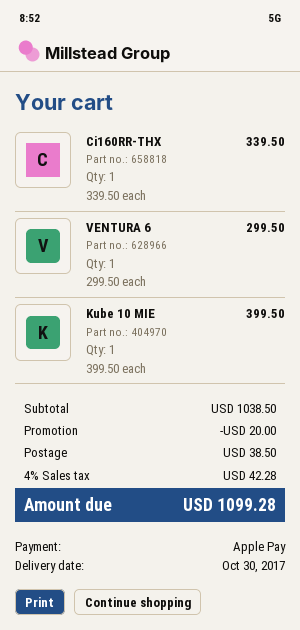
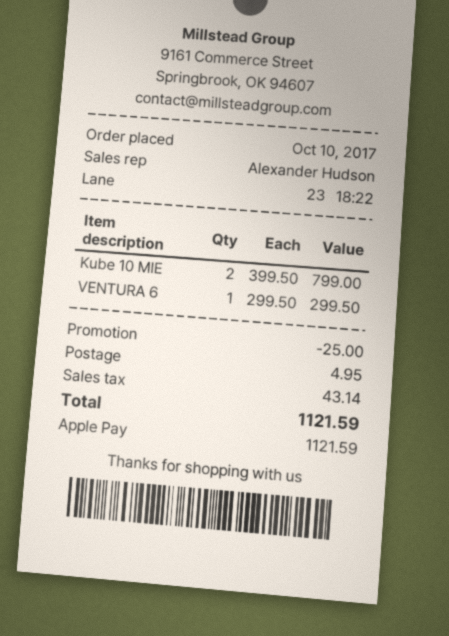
Ci160RR-THX: 1 x 339.50 = 339.50 -> none
Kube 10 MIE: 1 x 399.50 = 399.50 -> 2 x 399.50 = 799.00
discount: 20.00 -> 25.00
shipping: 38.50 -> 4.95
tax: 42.28 -> 43.14
total: 1099.28 -> 1121.59

